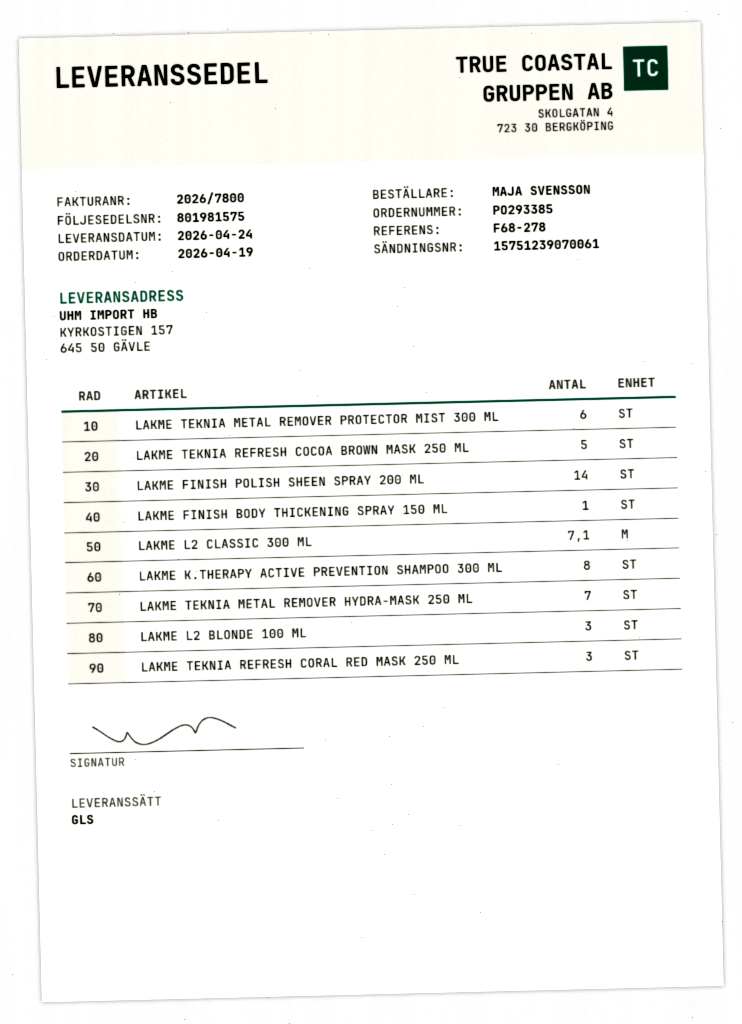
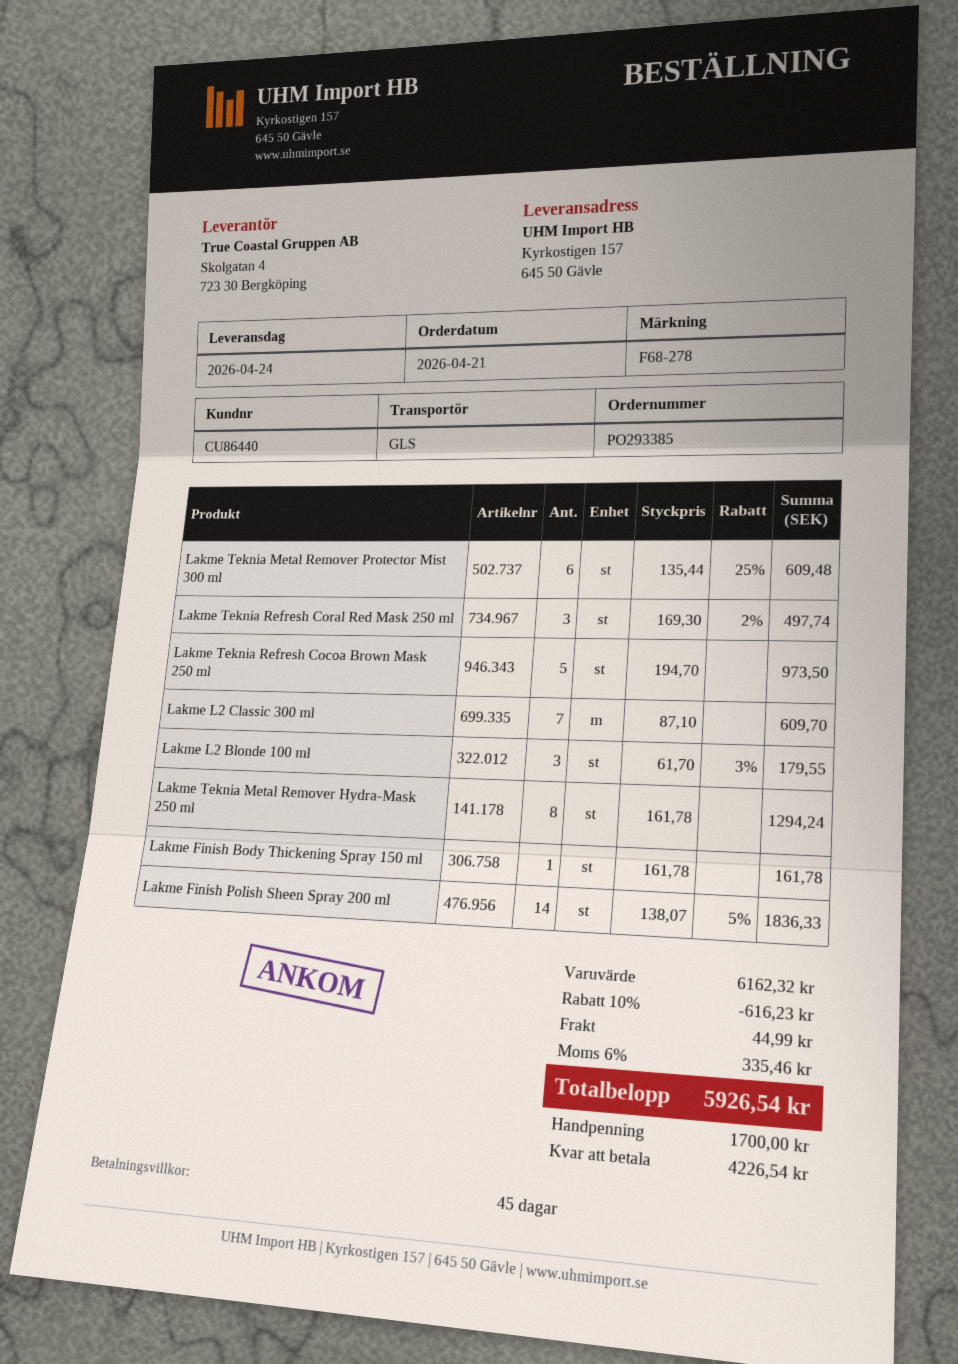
order date: 2026-04-19 -> 2026-04-21
LAKME L2 CLASSIC 300 ML: 7.1 -> 7
LAKME K.THERAPY ACTIVE PREVENTION SHAMPOO 300 ML: 8 -> none
LAKME TEKNIA METAL REMOVER HYDRA-MASK 250 ML: 7 -> 8

